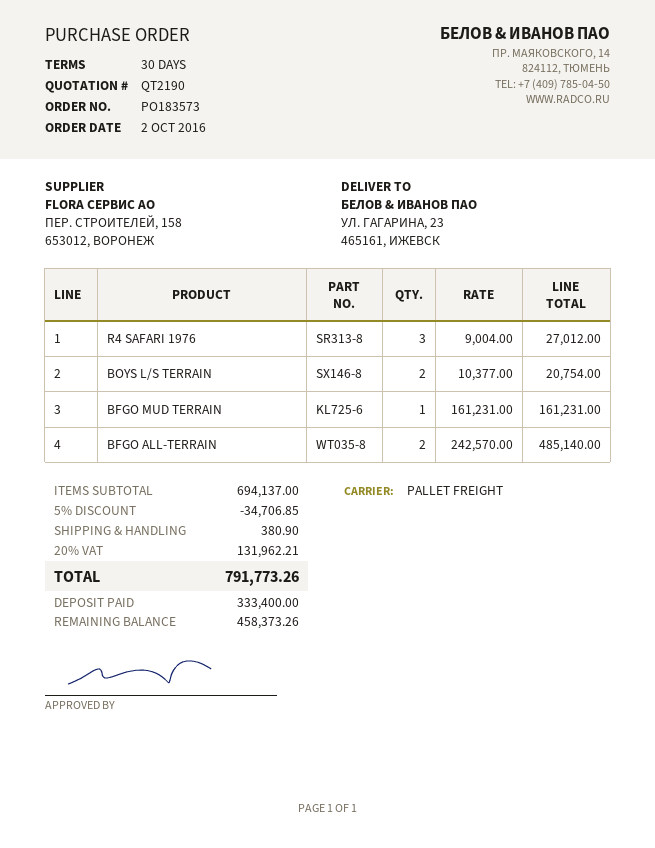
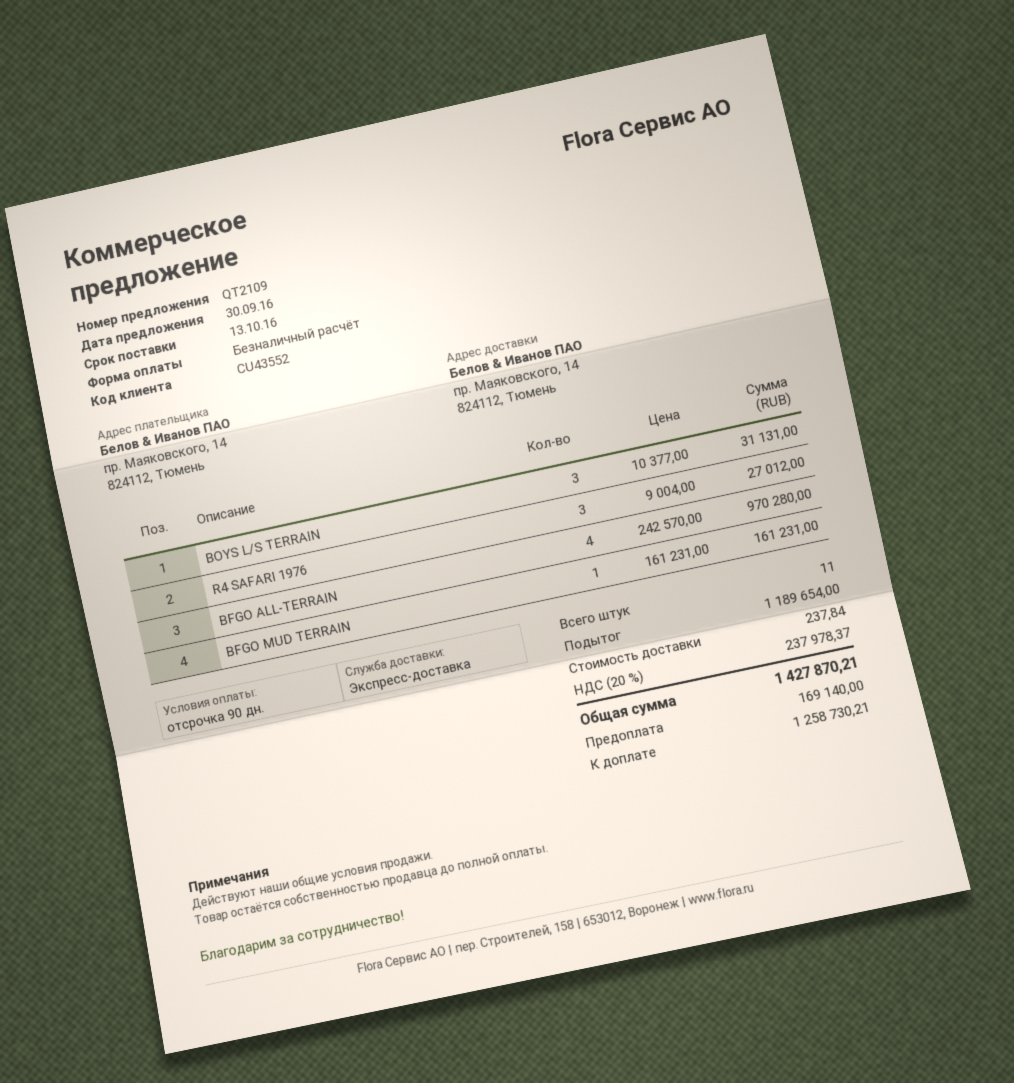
quote number: QT2190 -> QT2109
payment terms: 30 days -> 90 days
shipping method: pallet freight -> express
ship to: УЛ. ГАГАРИНА, 23, 465161, ИЖЕВСК -> пр. Маяковского, 14, 824112, Тюмень
BOYS L/S TERRAIN: 2 x 10377.00 = 20754.00 -> 3 x 10377.00 = 31131.00
BFGO ALL-TERRAIN: 2 x 242570.00 = 485140.00 -> 4 x 242570.00 = 970280.00
subtotal: 694137.00 -> 1189654.00
discount: 5% = 34706.85 -> none
shipping: 380.90 -> 237.84
tax: 20% = 131962.21 -> 20% = 237978.37
total: 791773.26 -> 1427870.21
deposit: 333400.00 -> 169140.00
balance: 458373.26 -> 1258730.21

